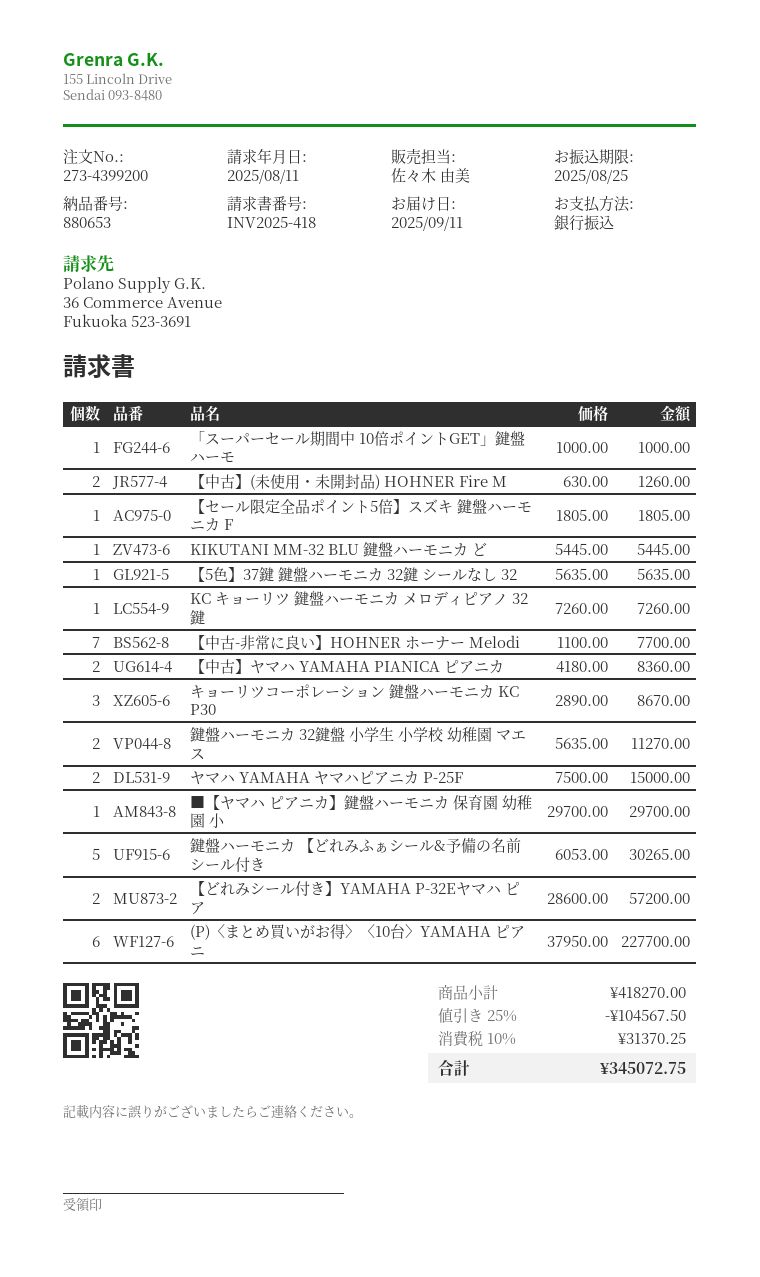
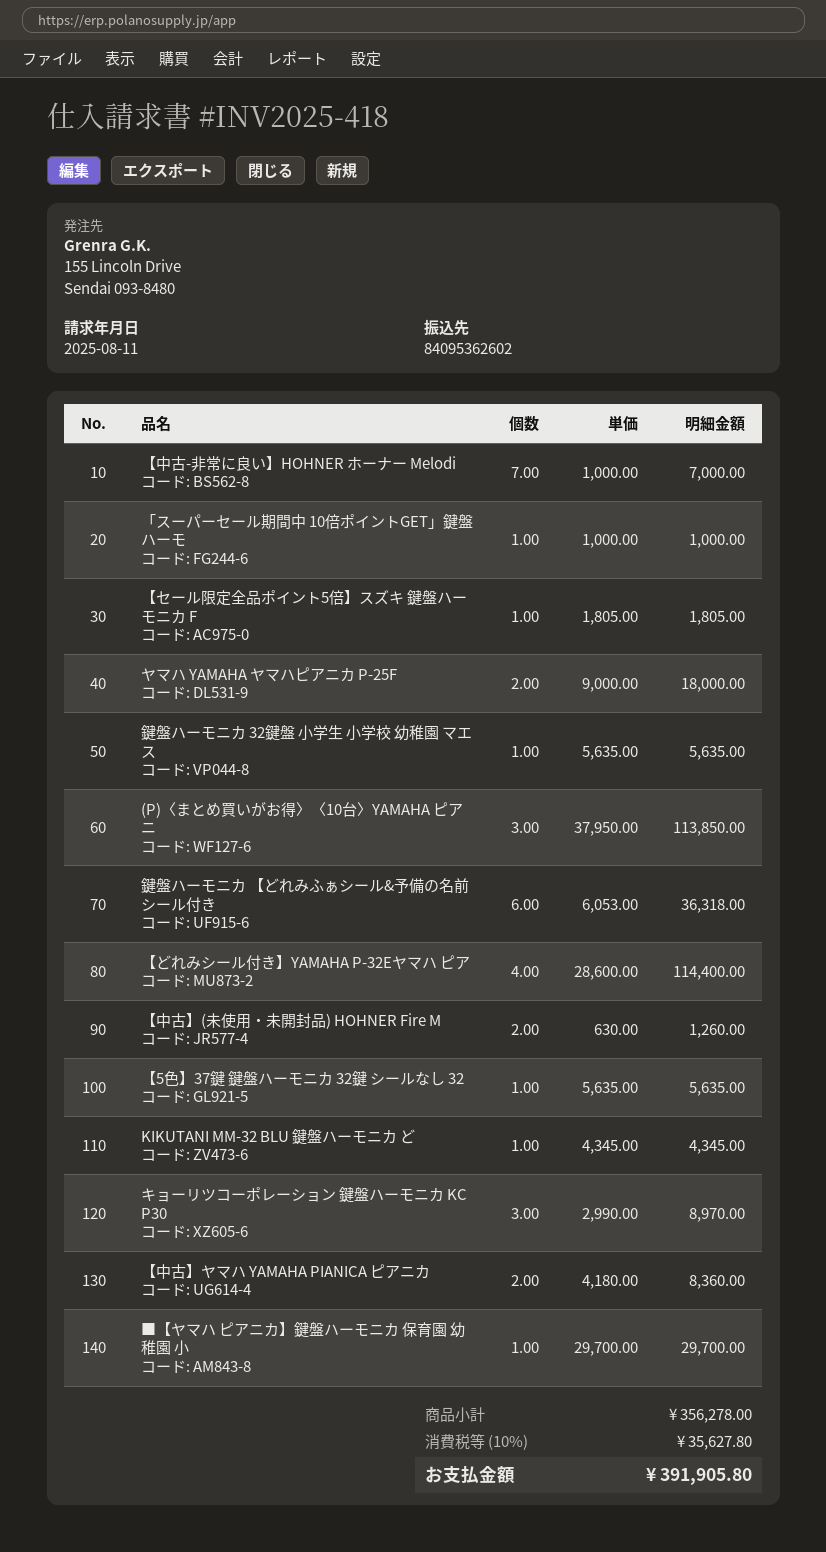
KIKUTANI MM-32 BLU 鍵盤ハーモニカ ど: 1 x 5445.00 = 5445.00 -> 1 x 4345.00 = 4345.00
KC キョーリツ 鍵盤ハーモニカ メロディピアノ 32鍵: 1 x 7260.00 = 7260.00 -> none
【中古-非常に良い】HOHNER ホーナー Melodi: 7 x 1100.00 = 7700.00 -> 7 x 1000.00 = 7000.00
キョーリツコーポレーション 鍵盤ハーモニカ KC P30: 3 x 2890.00 = 8670.00 -> 3 x 2990.00 = 8970.00
鍵盤ハーモニカ 32鍵盤 小学生 小学校 幼稚園 マエス: 2 x 5635.00 = 11270.00 -> 1 x 5635.00 = 5635.00
ヤマハ YAMAHA ヤマハピアニカ P-25F: 2 x 7500.00 = 15000.00 -> 2 x 9000.00 = 18000.00
鍵盤ハーモニカ 【どれみふぁシール&予備の名前シール付き: 5 x 6053.00 = 30265.00 -> 6 x 6053.00 = 36318.00
【どれみシール付き】YAMAHA P-32Eヤマハ ピア: 2 x 28600.00 = 57200.00 -> 4 x 28600.00 = 114400.00
(P)〈まとめ買いがお得〉〈10台〉YAMAHA ピアニ: 6 x 37950.00 = 227700.00 -> 3 x 37950.00 = 113850.00
subtotal: 418270.00 -> 356278.00
discount: 25% = 104567.50 -> none
tax: 10% = 31370.25 -> 10% = 35627.80
total: 345072.75 -> 391905.80

